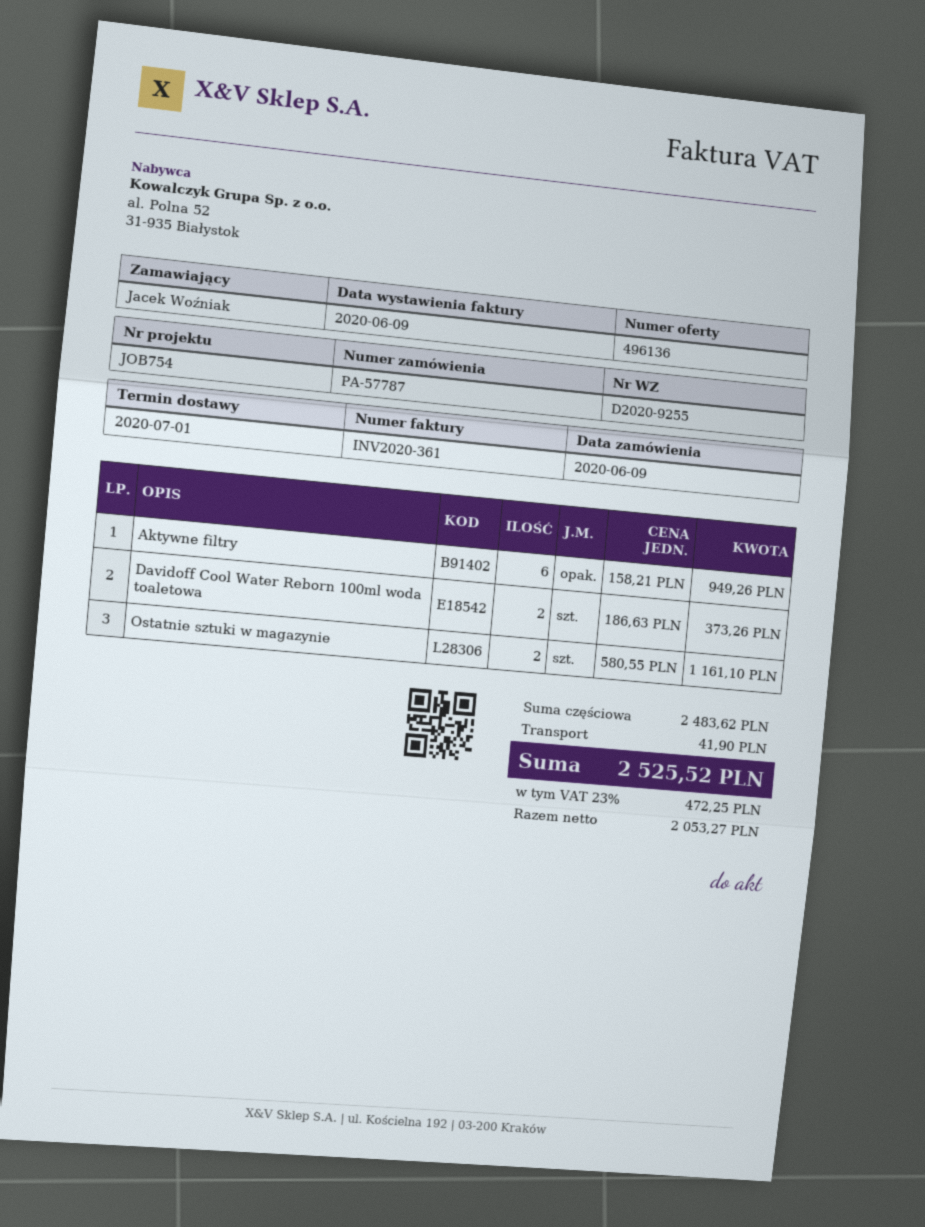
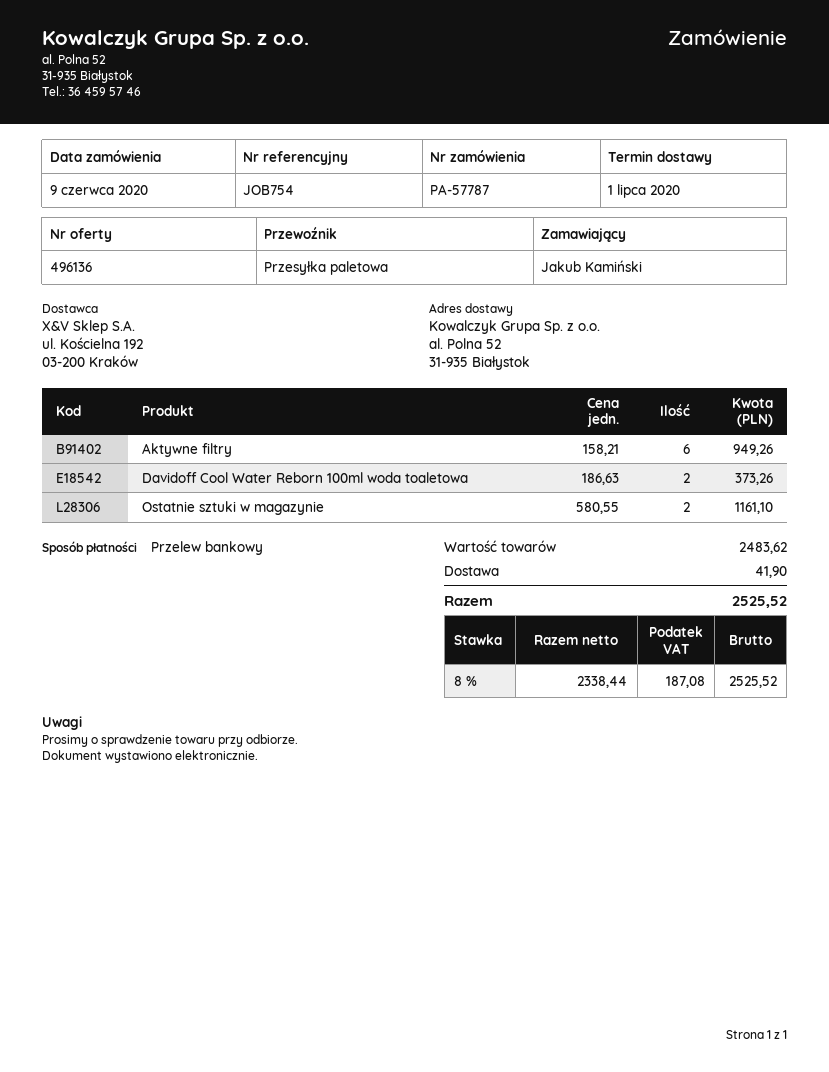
ordered by: Jacek Woźniak -> Jakub Kamiński
net: 2053.27 -> 2338.44
tax: 23% = 472.25 -> 8% = 187.08

